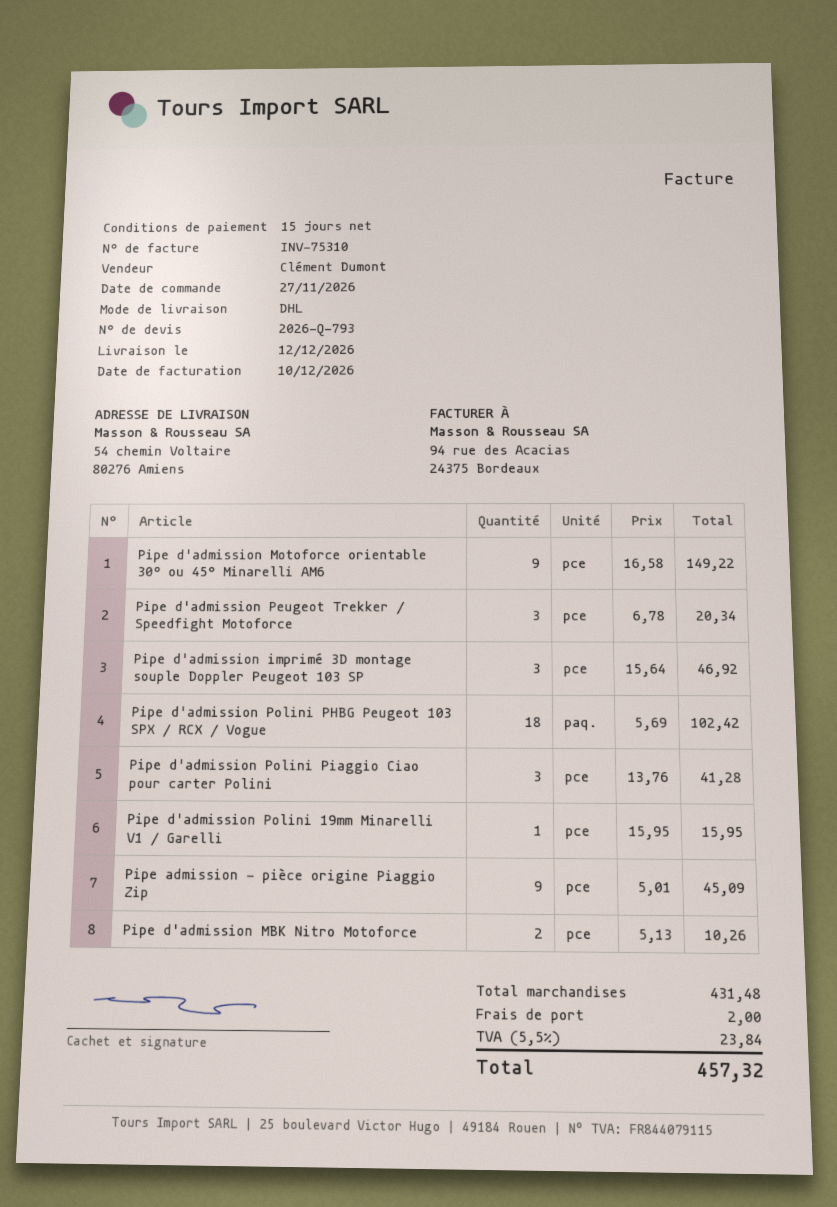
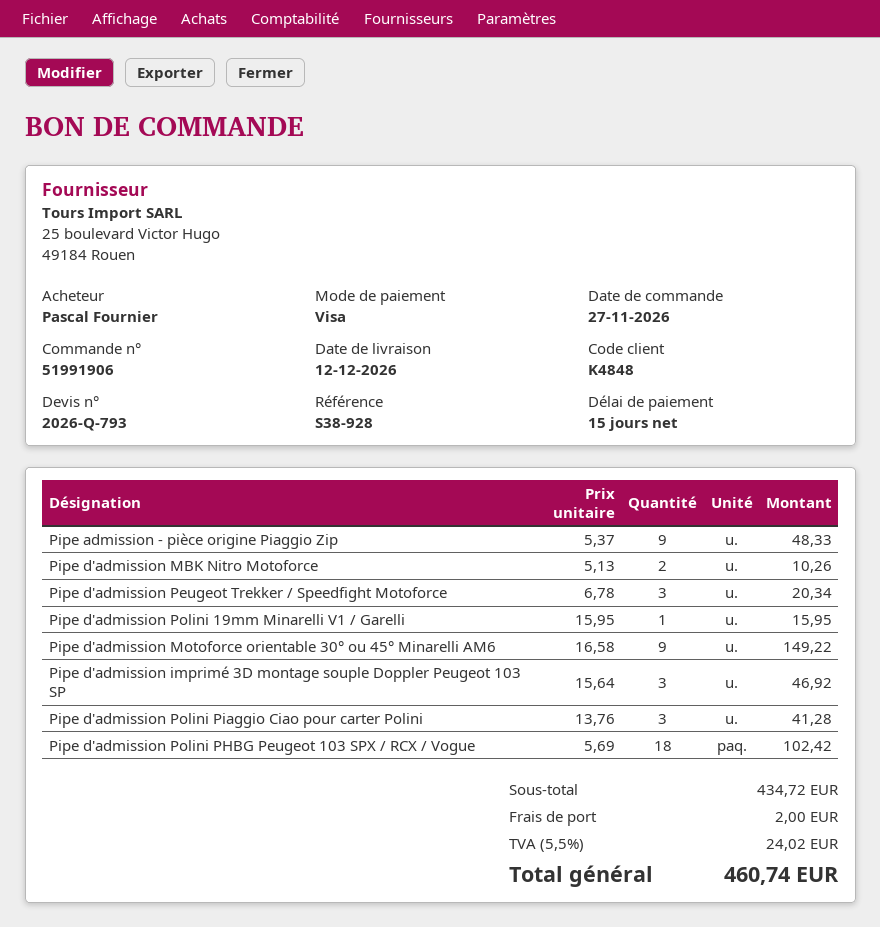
Pipe admission - pièce origine Piaggio Zip: 9 x 5.01 = 45.09 -> 9 x 5.37 = 48.33
subtotal: 431.48 -> 434.72
tax: 5.5% = 23.84 -> 5.5% = 24.02
total: 457.32 -> 460.74

